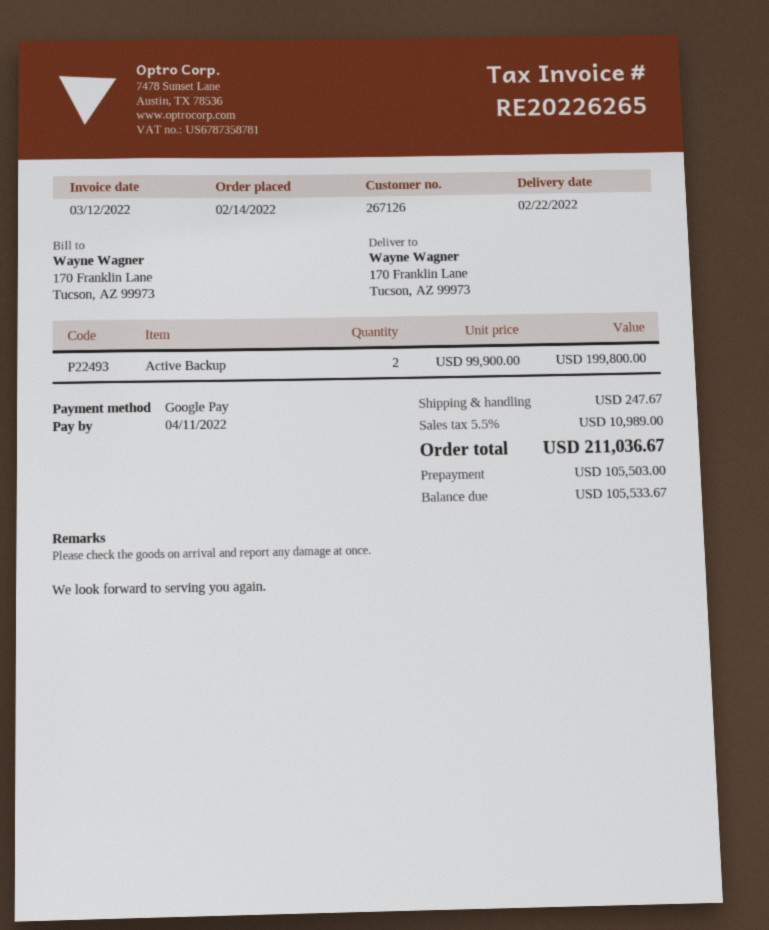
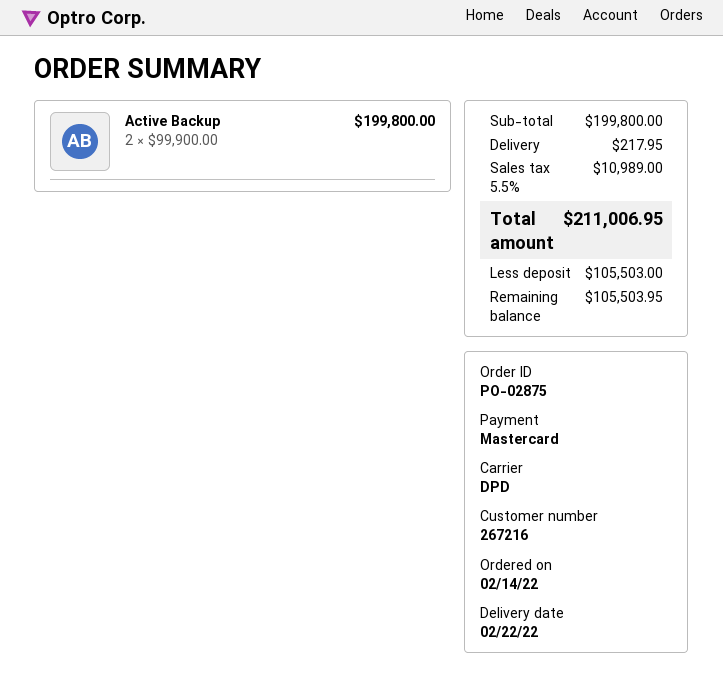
customer number: 267126 -> 267216
payment method: Google Pay -> Mastercard
shipping: 247.67 -> 217.95
total: 211036.67 -> 211006.95
balance: 105533.67 -> 105503.95

